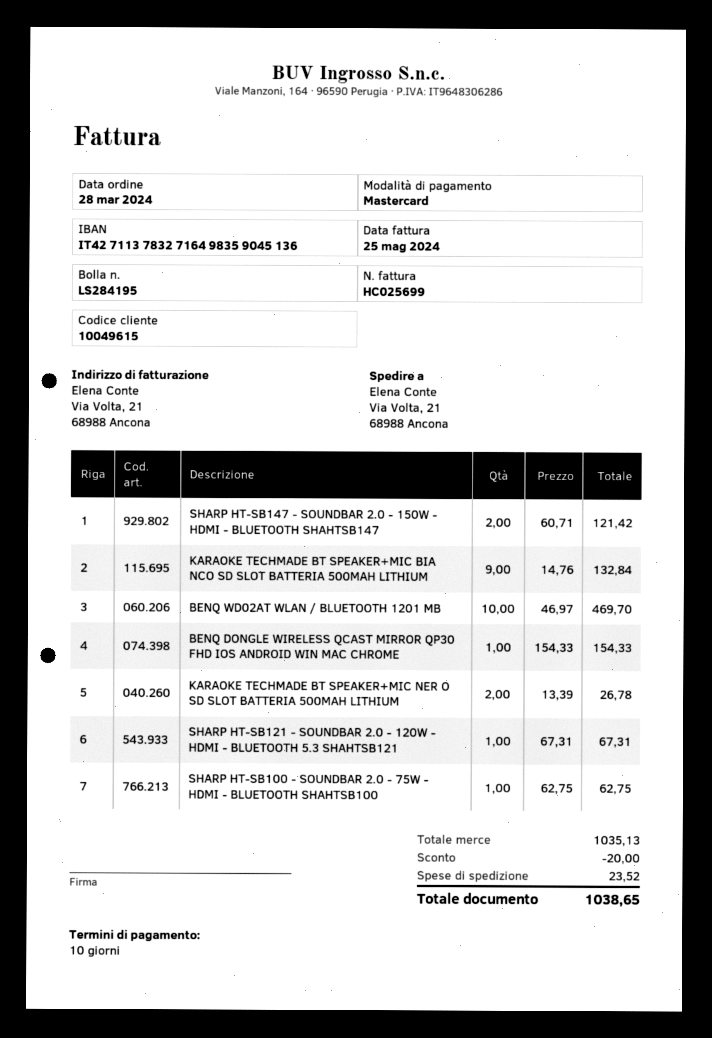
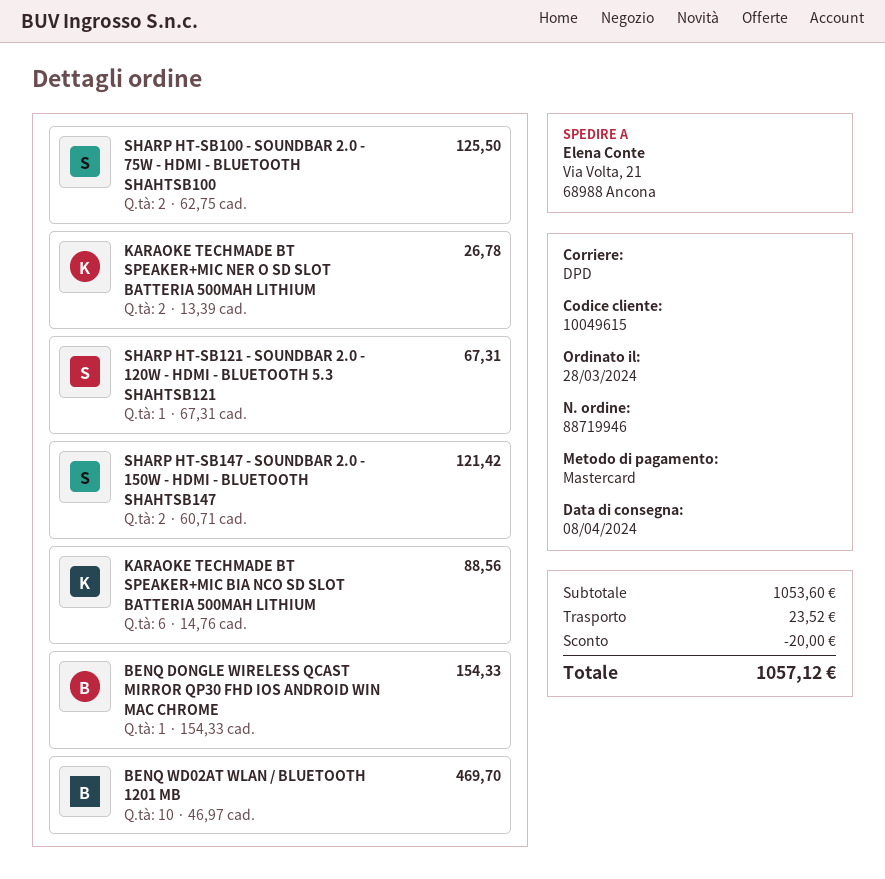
KARAOKE TECHMADE BT SPEAKER+MIC BIA NCO SD SLOT BATTERIA 500MAH LITHIUM: 9 x 14.76 = 132.84 -> 6 x 14.76 = 88.56
SHARP HT-SB100 - SOUNDBAR 2.0 - 75W - HDMI - BLUETOOTH SHAHTSB100: 1 x 62.75 = 62.75 -> 2 x 62.75 = 125.50
subtotal: 1035.13 -> 1053.60
total: 1038.65 -> 1057.12

